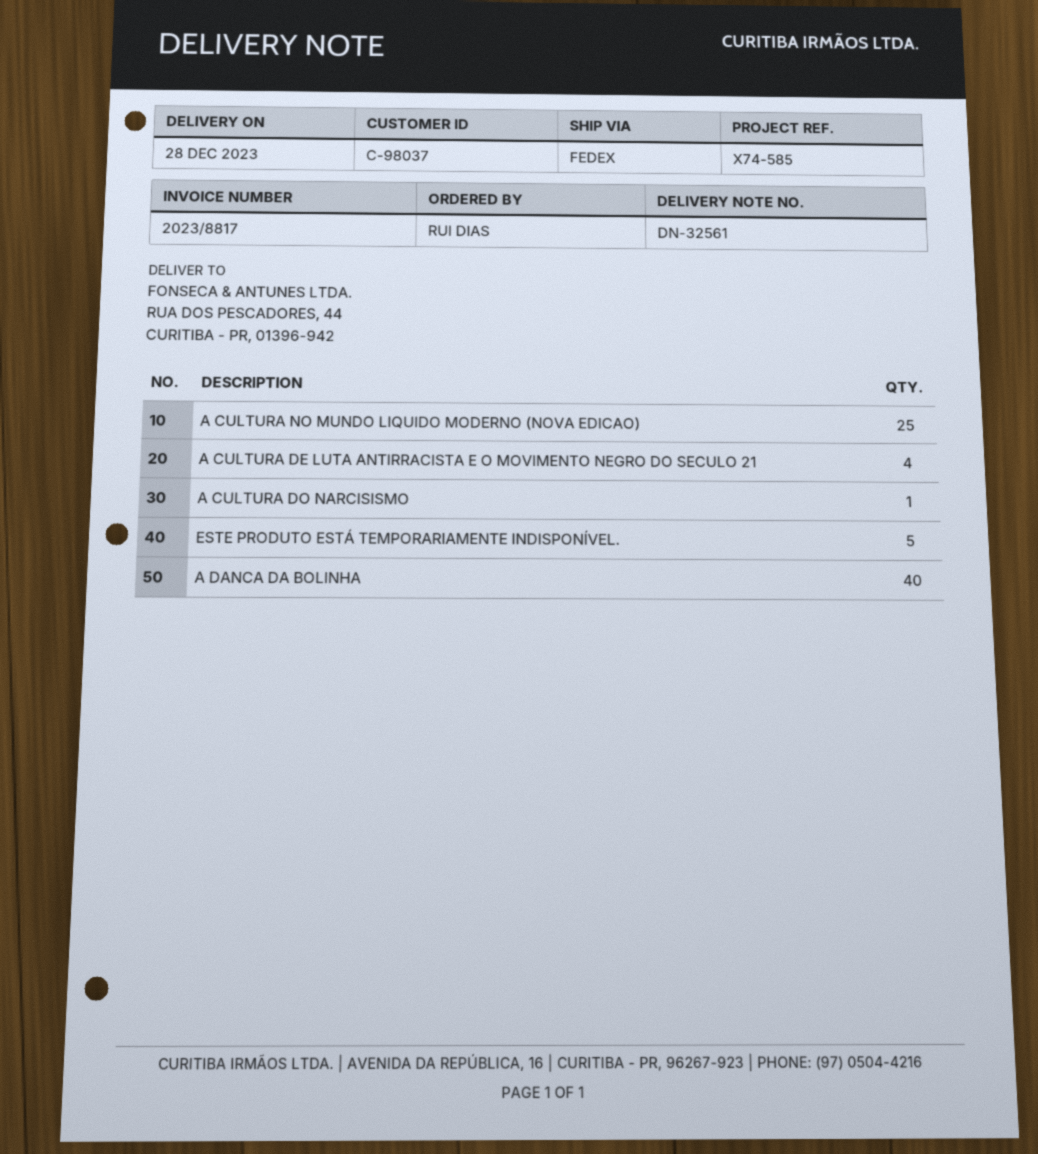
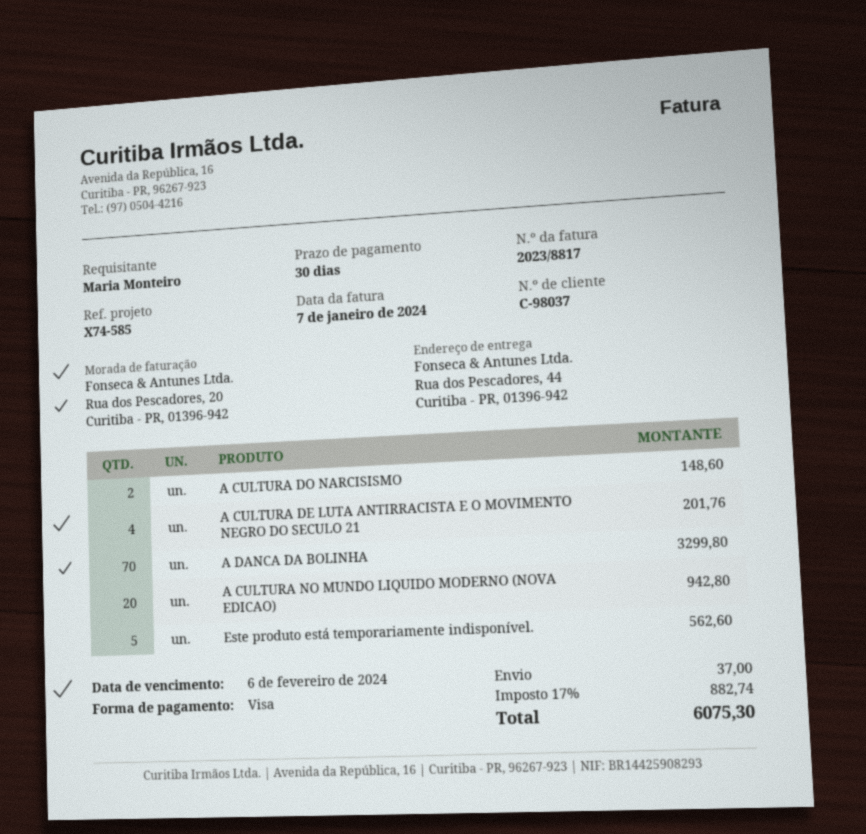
ordered by: RUI DIAS -> Maria Monteiro
A CULTURA NO MUNDO LIQUIDO MODERNO (NOVA EDICAO): 25 -> 20
A CULTURA DO NARCISISMO: 1 -> 2
A DANCA DA BOLINHA: 40 -> 70

